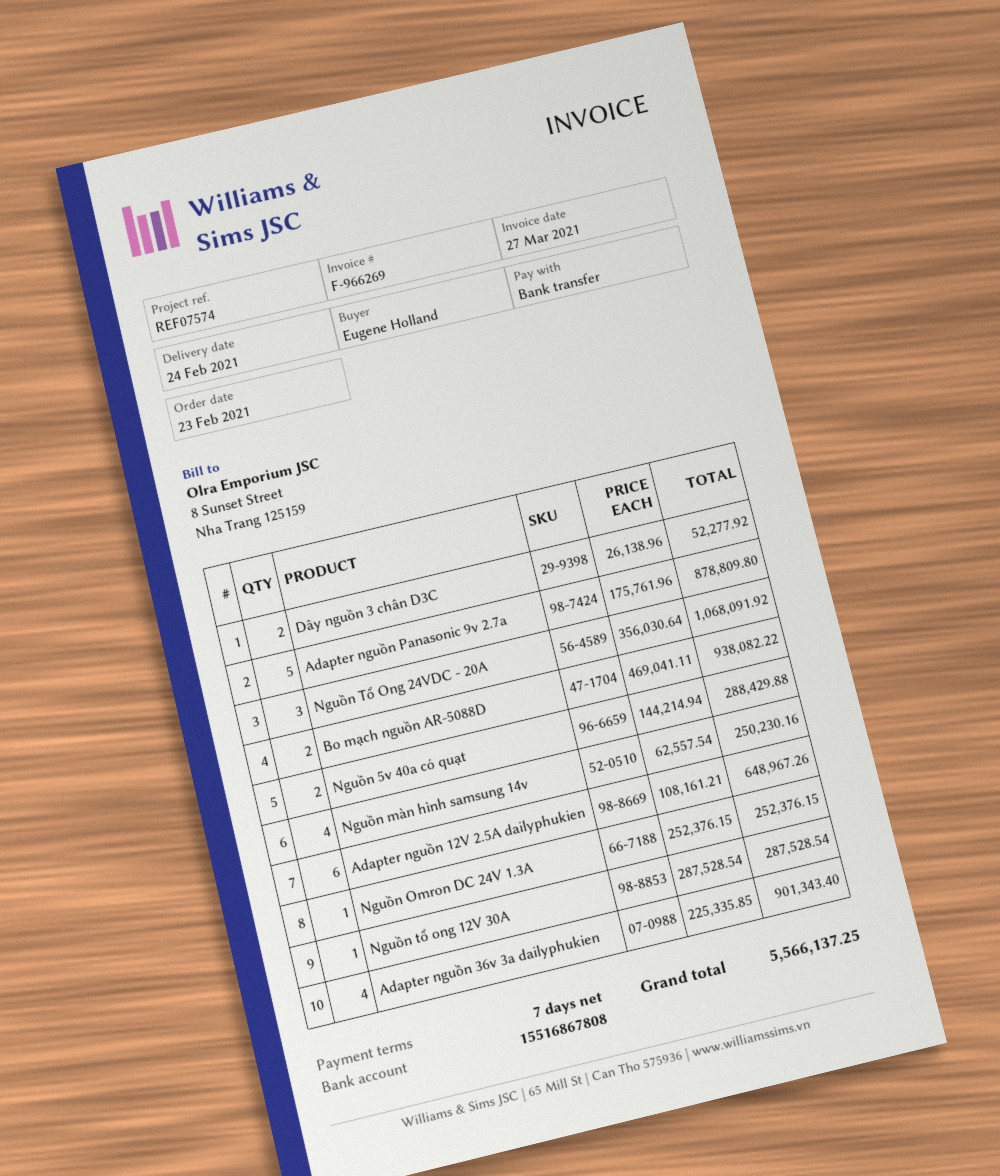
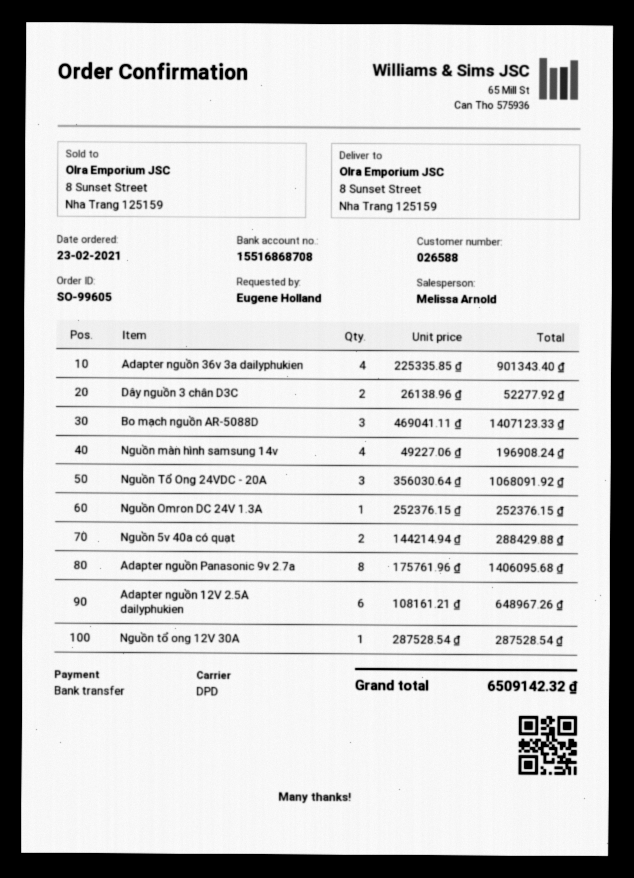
bank account: 15516867808 -> 15516868708
Adapter nguồn Panasonic 9v 2.7a: 5 x 175761.96 = 878809.80 -> 8 x 175761.96 = 1406095.68
Bo mạch nguồn AR-5088D: 2 x 469041.11 = 938082.22 -> 3 x 469041.11 = 1407123.33
Nguồn màn hình samsung 14v: 4 x 62557.54 = 250230.16 -> 4 x 49227.06 = 196908.24
total: 5566137.25 -> 6509142.32

